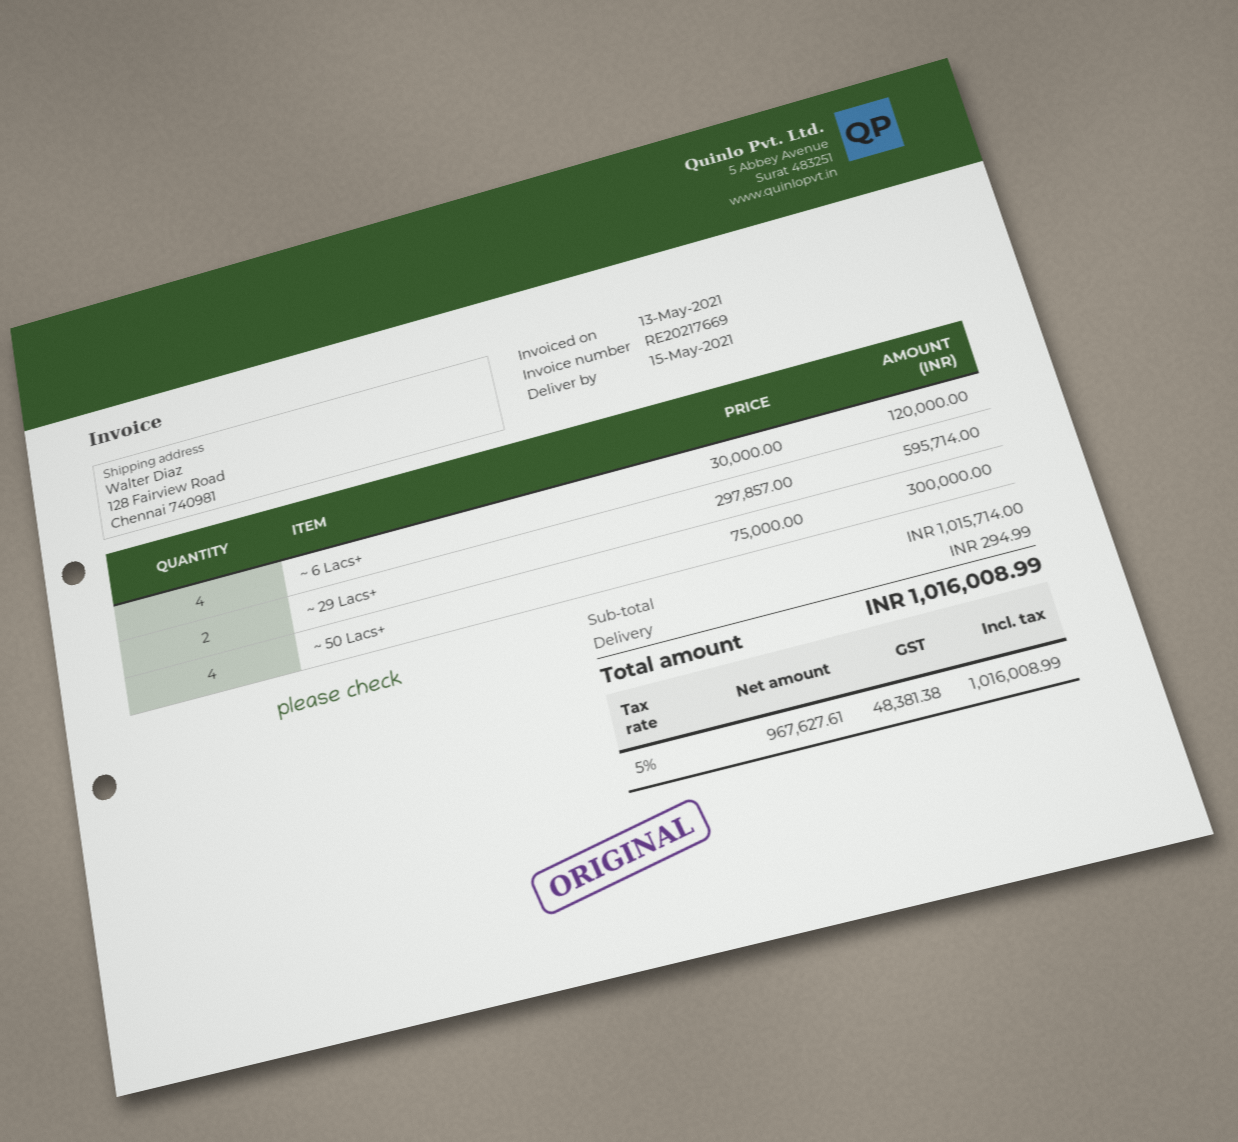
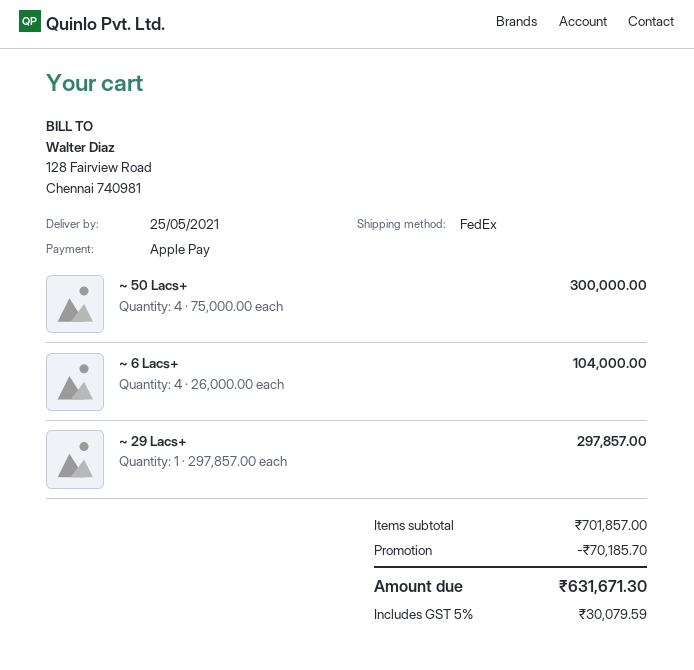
delivery date: 2021-05-15 -> 2021-05-25
~ 6 Lacs+: 4 x 30000.00 = 120000.00 -> 4 x 26000.00 = 104000.00
~ 29 Lacs+: 2 x 297857.00 = 595714.00 -> 1 x 297857.00 = 297857.00
subtotal: 1015714.00 -> 701857.00
discount: none -> 70185.70
shipping: 294.99 -> none
tax: 5% = 48381.38 -> 5% = 30079.59
total: 1016008.99 -> 631671.30

